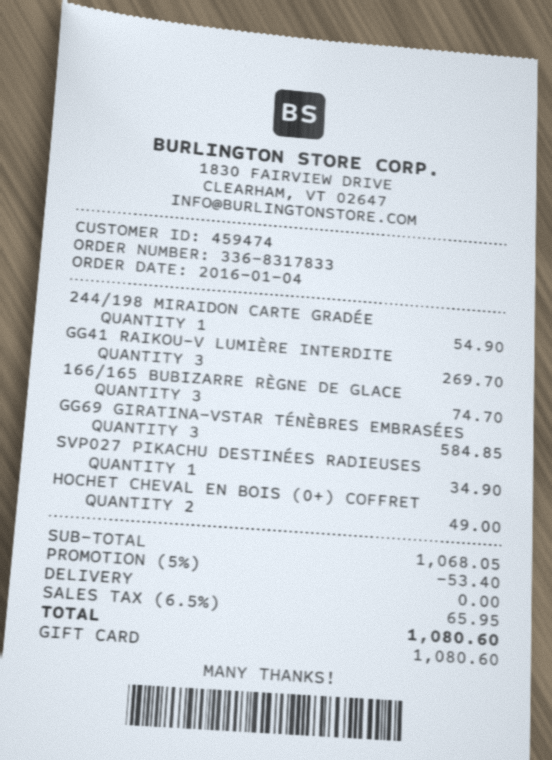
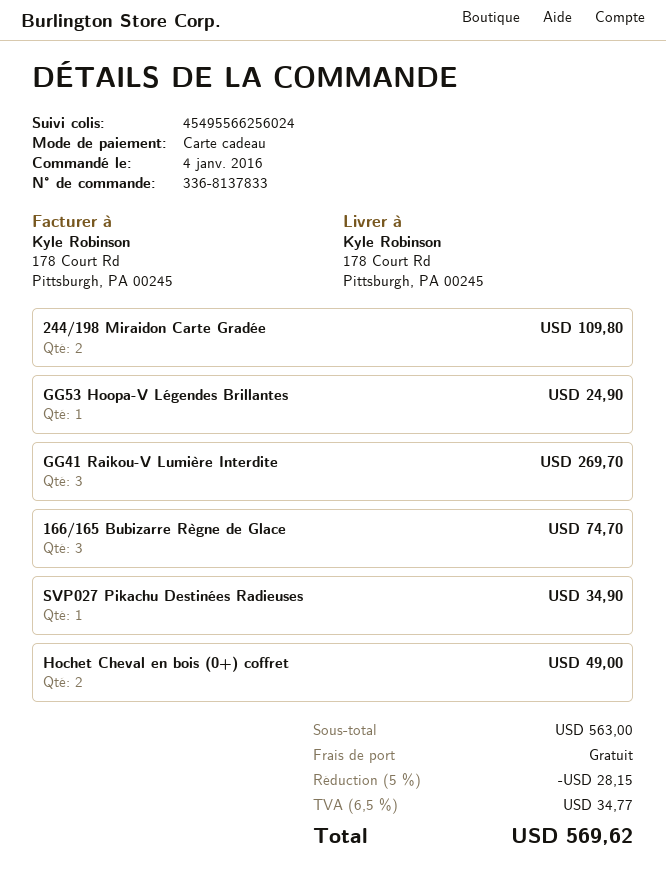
order number: 336-8317833 -> 336-8137833
244/198 MIRAIDON CARTE GRADÉE: 1 for 54.90 -> 2 for 109.80
GG69 GIRATINA-VSTAR TÉNÈBRES EMBRASÉES: 3 for 584.85 -> none
GG53 Hoopa-V Légendes Brillantes: none -> 1 for 24.90
subtotal: 1068.05 -> 563.00
discount: 5% = 53.40 -> 5% = 28.15
tax: 6.5% = 65.95 -> 6.5% = 34.77
total: 1080.60 -> 569.62

